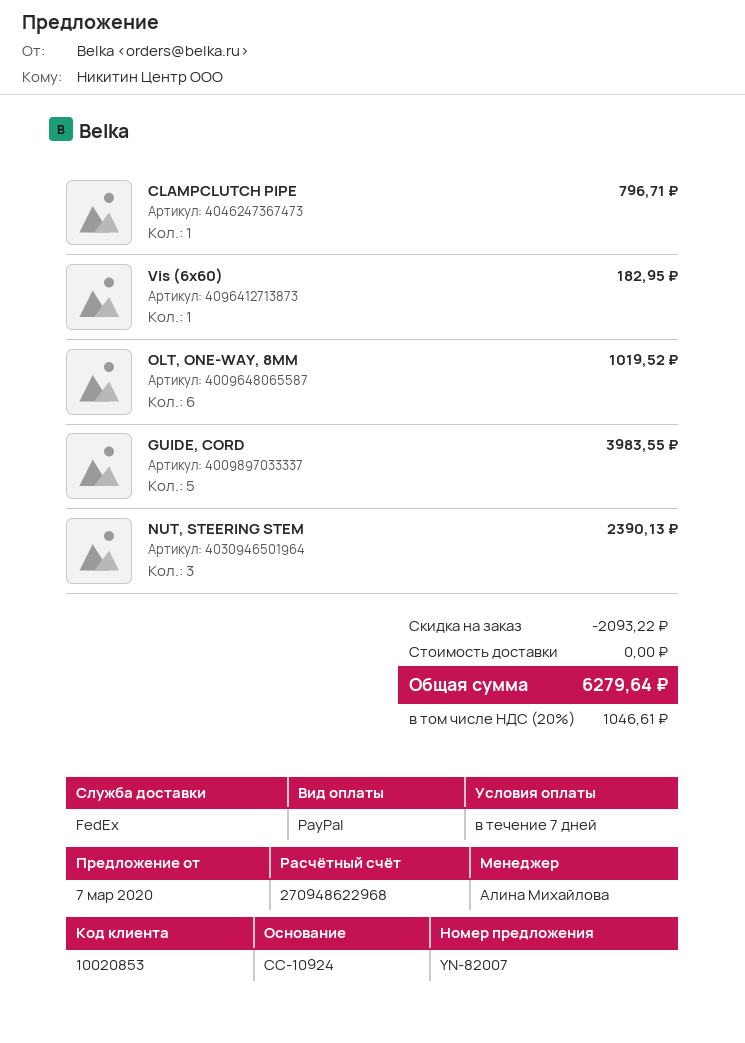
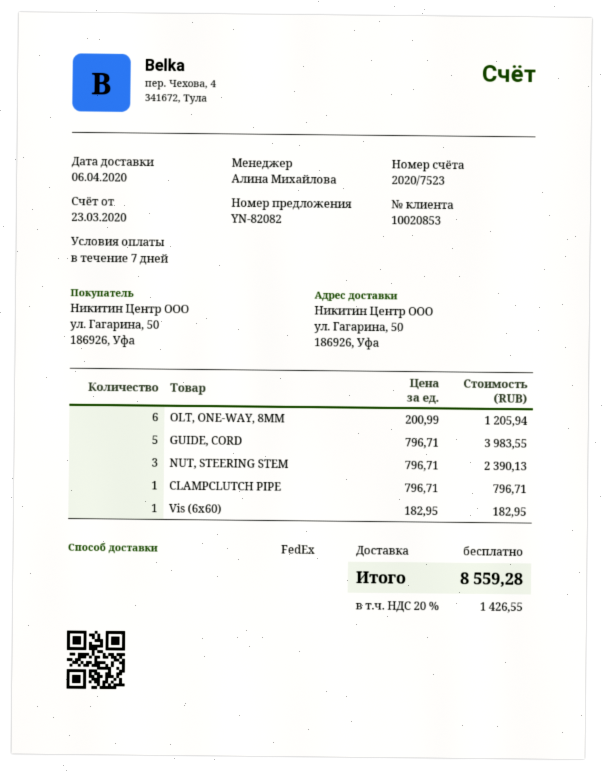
quote number: YN-82007 -> YN-82082
OLT, ONE-WAY, 8MM: 6 for 1019.52 -> 6 for 1205.94
discount: 2093.22 -> none
tax: 20% = 1046.61 -> 20% = 1426.55
total: 6279.64 -> 8559.28

